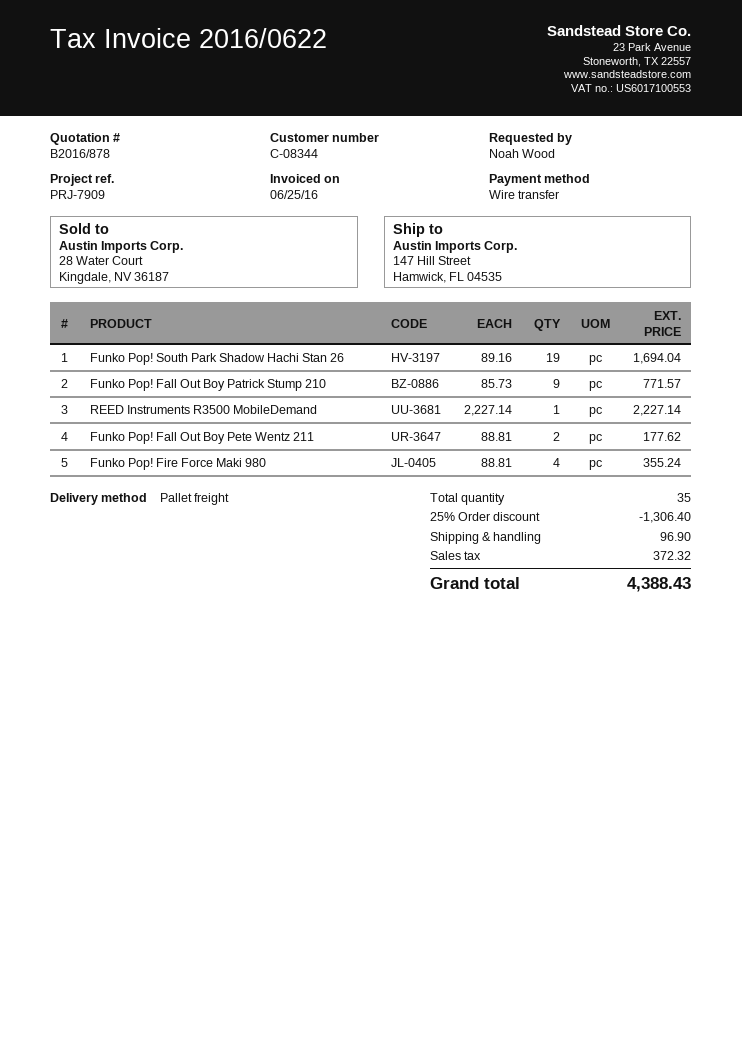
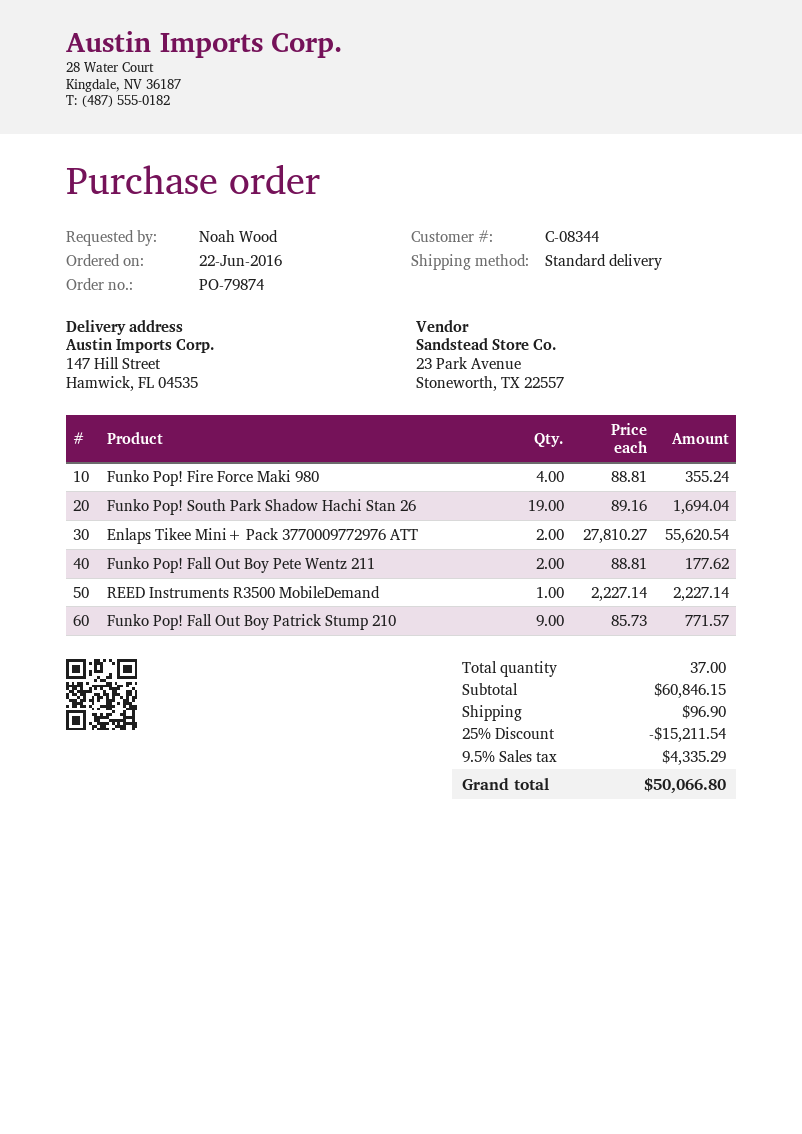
shipping method: pallet freight -> standard
Enlaps Tikee Mini+ Pack 3770009772976 ATT: none -> 2 x 27810.27 = 55620.54
total quantity: 35 -> 37
discount: 25% = 1306.40 -> 25% = 15211.54
tax: 372.32 -> 4335.29
total: 4388.43 -> 50066.80

